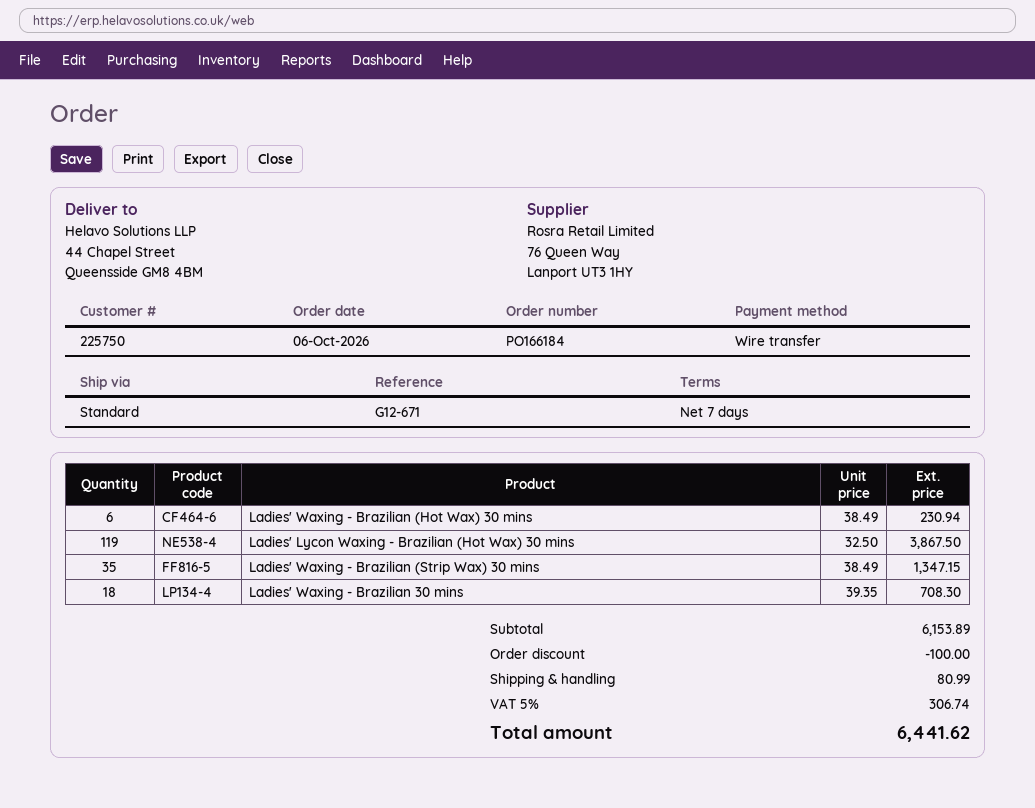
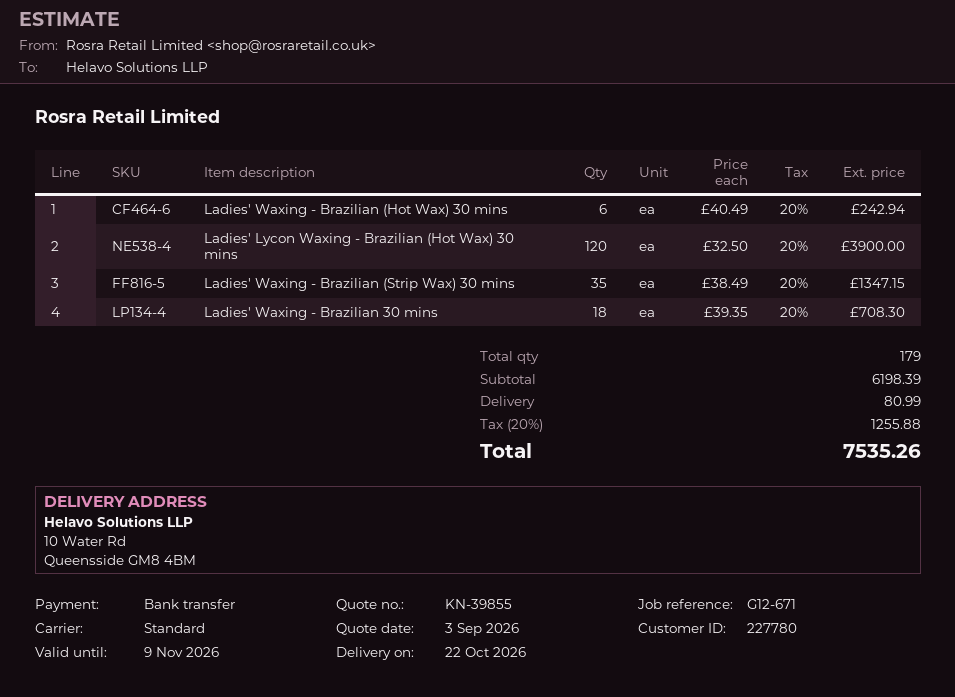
customer number: 225750 -> 227780
ship to: 44 Chapel Street, Queensside GM8 4BM -> 10 Water Rd, Queensside GM8 4BM
Ladies' Waxing - Brazilian (Hot Wax) 30 mins: 6 x 38.49 = 230.94 -> 6 x 40.49 = 242.94
Ladies' Lycon Waxing - Brazilian (Hot Wax) 30 mins: 119 x 32.50 = 3867.50 -> 120 x 32.50 = 3900.00
subtotal: 6153.89 -> 6198.39
discount: 100.00 -> none
tax: 5% = 306.74 -> 20% = 1255.88
total: 6441.62 -> 7535.26

